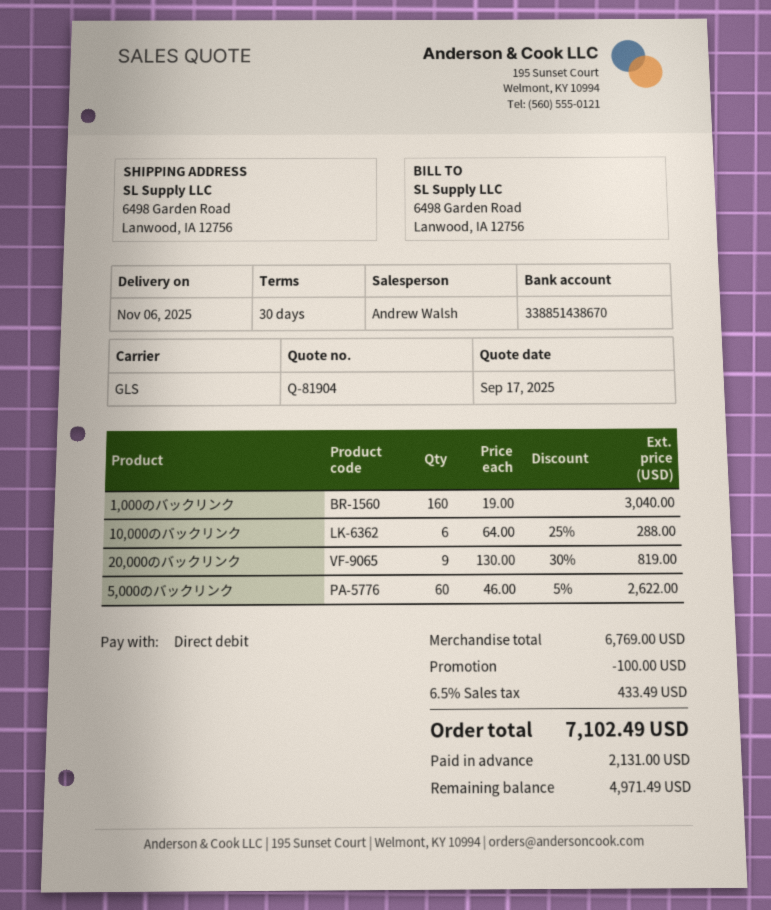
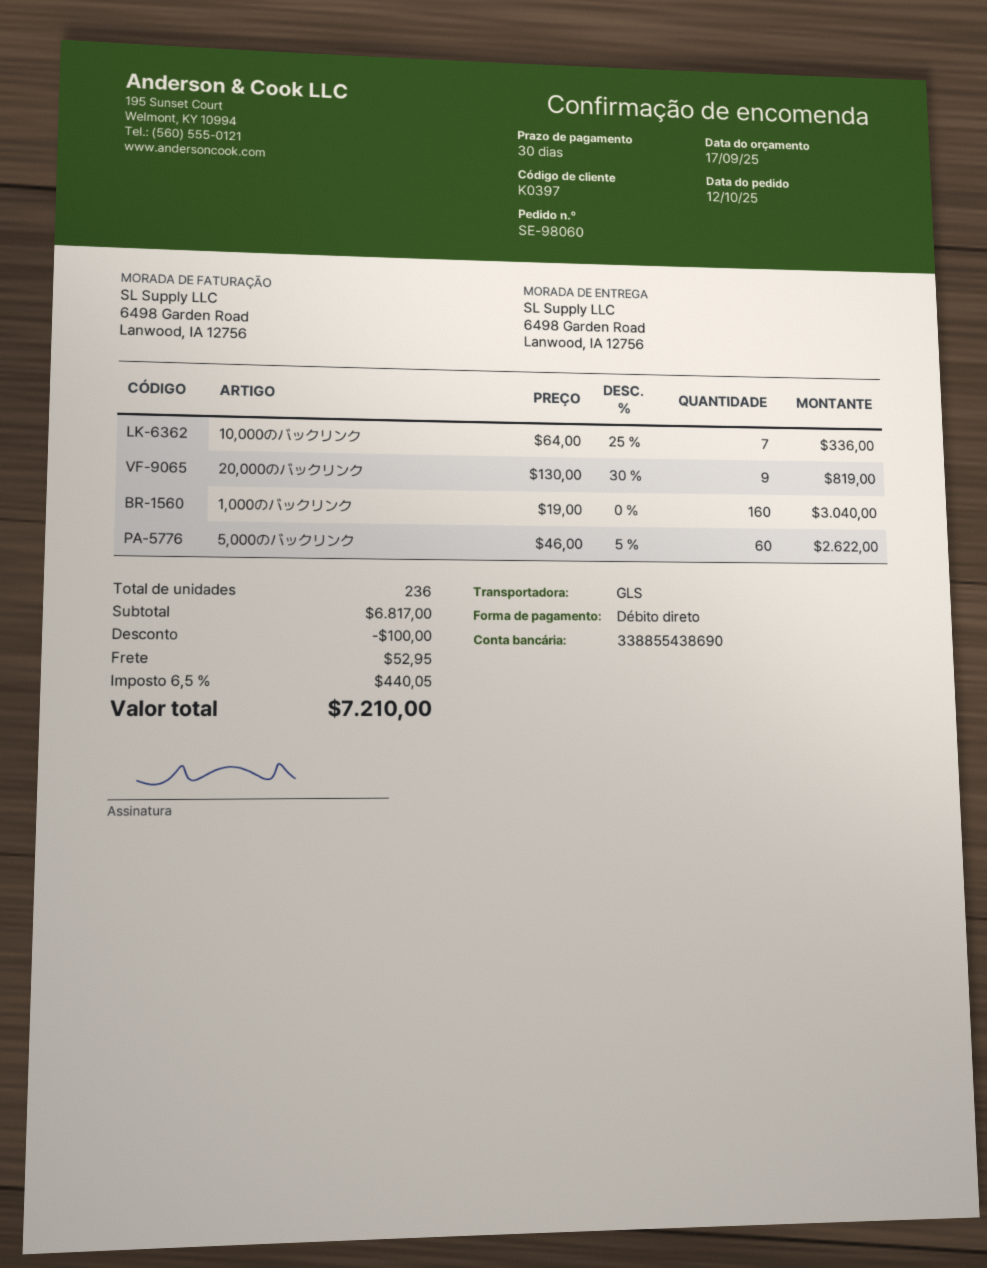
bank account: 338851438670 -> 338855438690
10,000のバックリンク: 6 x 64.00 - 25% = 288.00 -> 7 x 64.00 - 25% = 336.00
subtotal: 6769.00 -> 6817.00
shipping: none -> 52.95
tax: 6.5% = 433.49 -> 6.5% = 440.05
total: 7102.49 -> 7210.00

